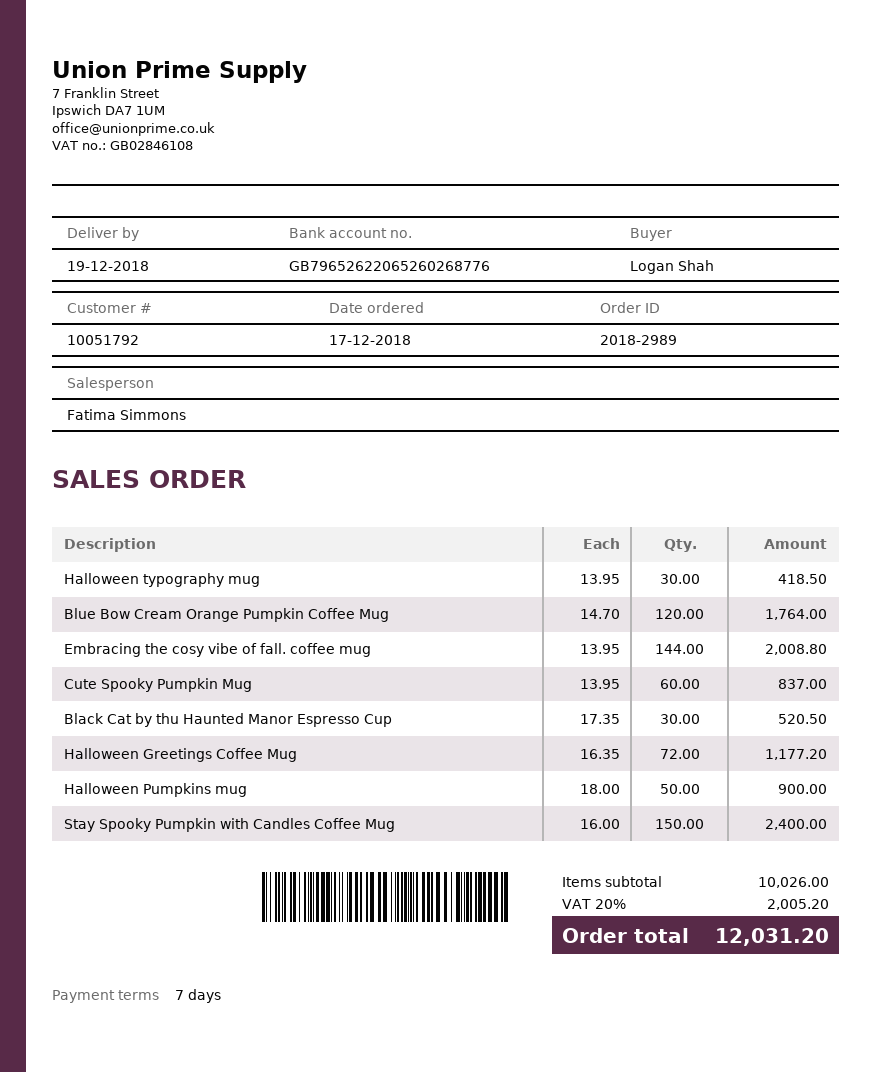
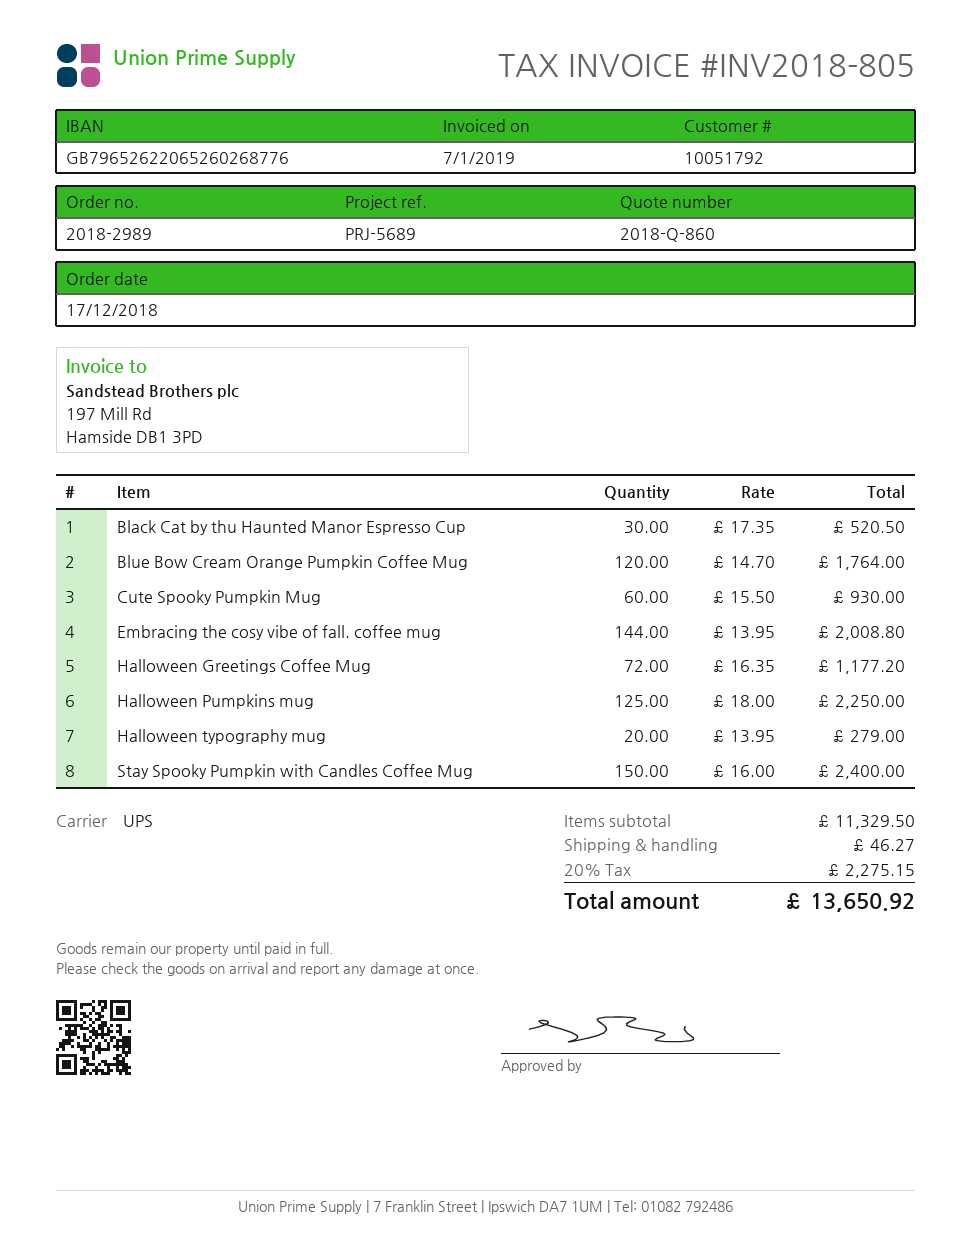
Halloween typography mug: 30 x 13.95 = 418.50 -> 20 x 13.95 = 279.00
Cute Spooky Pumpkin Mug: 60 x 13.95 = 837.00 -> 60 x 15.50 = 930.00
Halloween Pumpkins mug: 50 x 18.00 = 900.00 -> 125 x 18.00 = 2250.00
subtotal: 10026.00 -> 11329.50
shipping: none -> 46.27
tax: 20% = 2005.20 -> 20% = 2275.15
total: 12031.20 -> 13650.92

